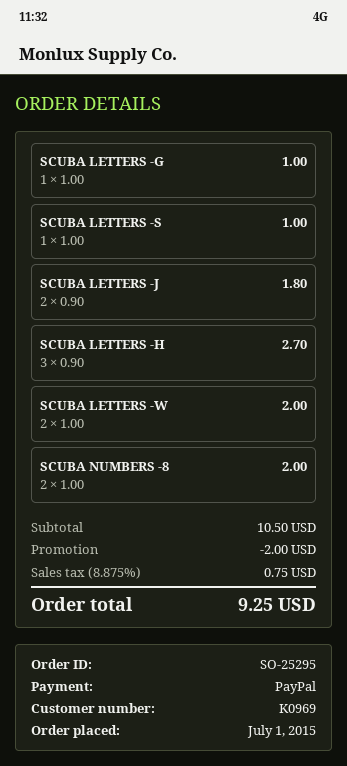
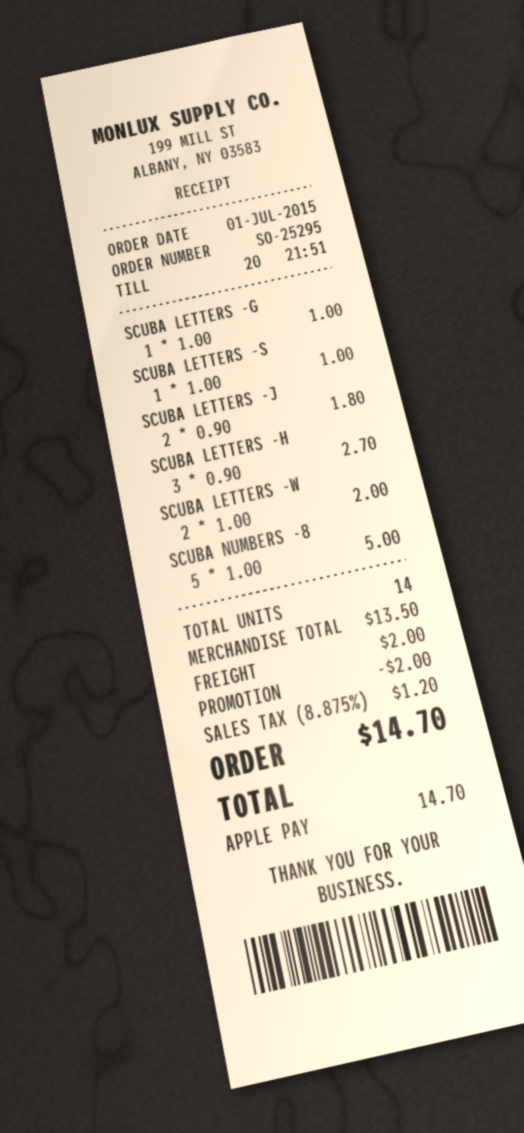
payment method: PayPal -> Apple Pay
SCUBA NUMBERS -8: 2 x 1.00 = 2.00 -> 5 x 1.00 = 5.00
subtotal: 10.50 -> 13.50
shipping: none -> 2.00
tax: 8.875% = 0.75 -> 8.875% = 1.20
total: 9.25 -> 14.70

